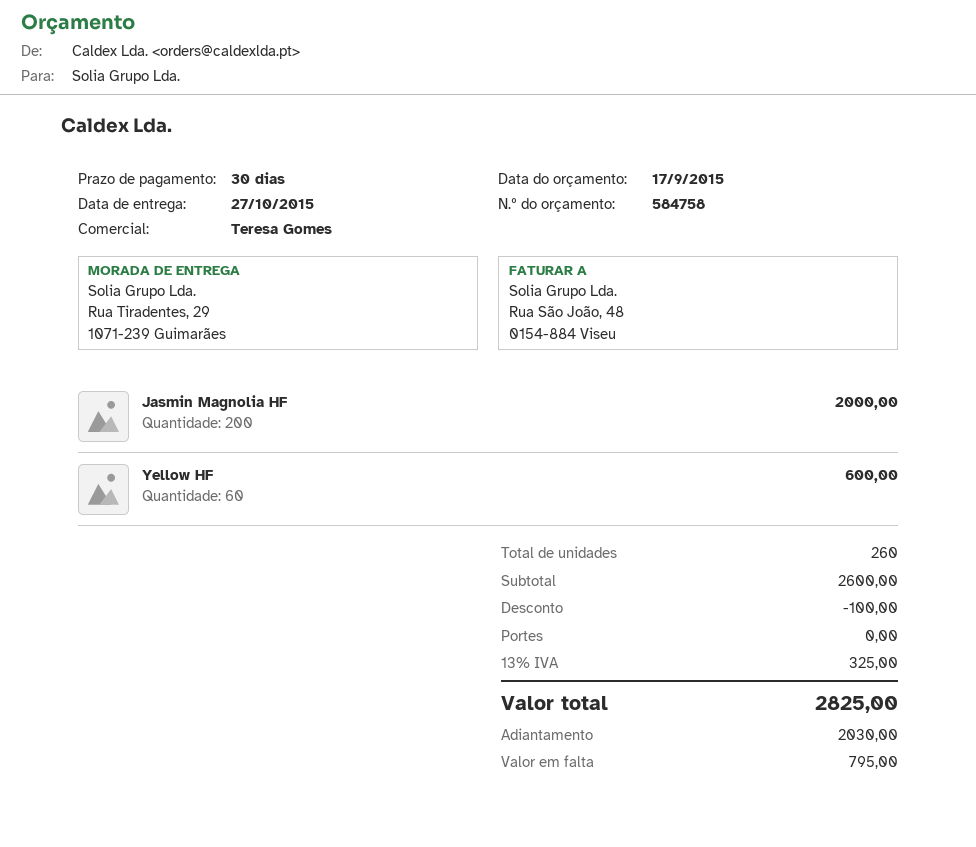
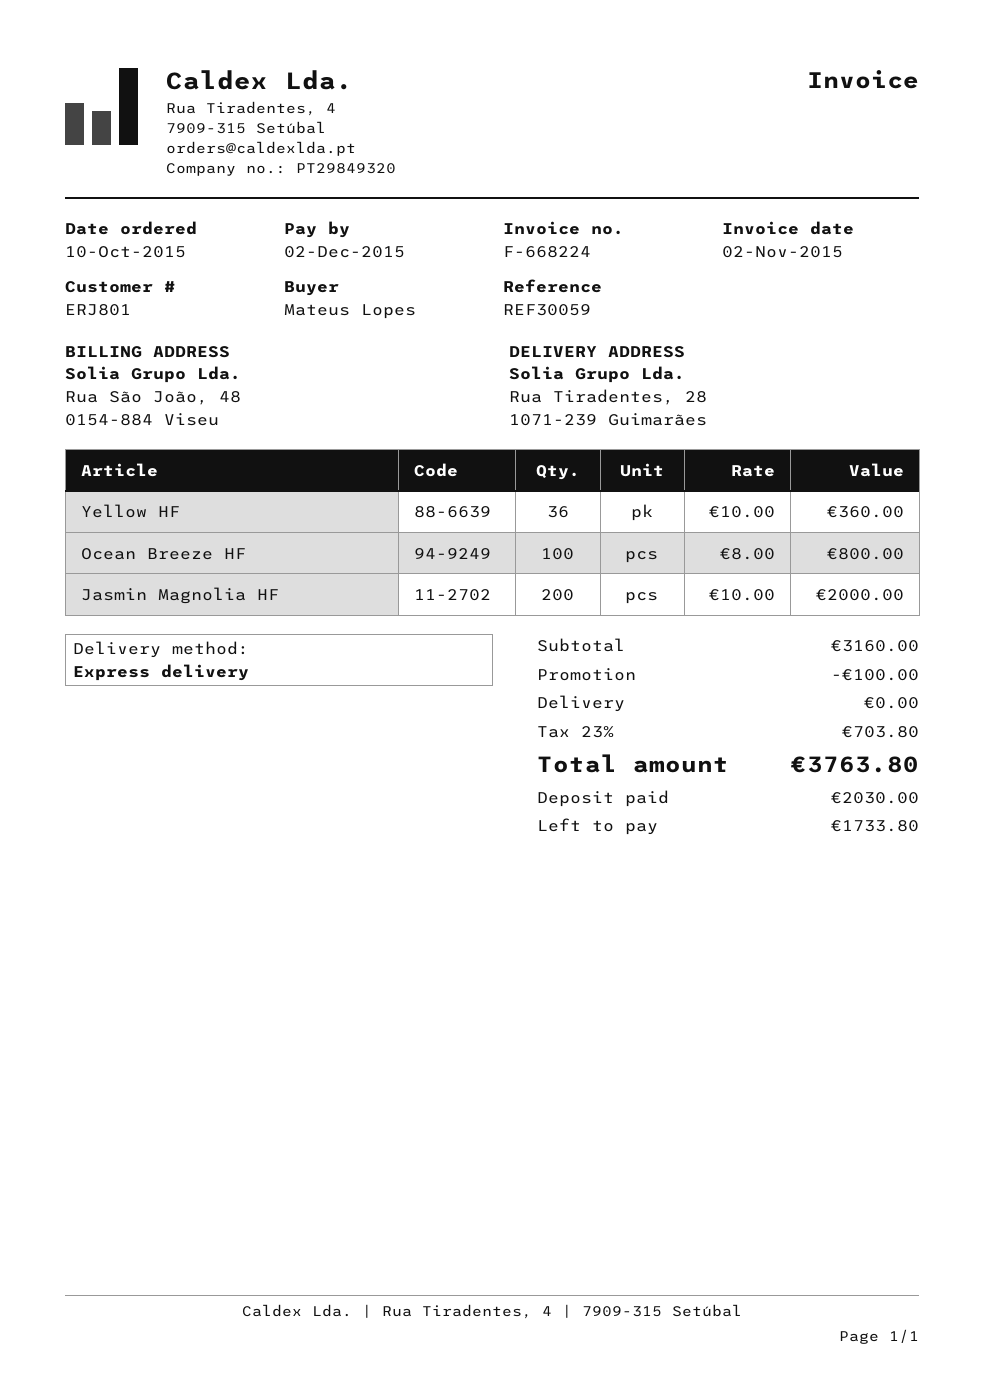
ship to: Rua Tiradentes, 29, 1071-239 Guimarães -> Rua Tiradentes, 28, 1071-239 Guimarães
Yellow HF: 60 for 600.00 -> 36 for 360.00
Ocean Breeze HF: none -> 100 for 800.00
subtotal: 2600.00 -> 3160.00
tax: 13% = 325.00 -> 23% = 703.80
total: 2825.00 -> 3763.80
balance: 795.00 -> 1733.80

